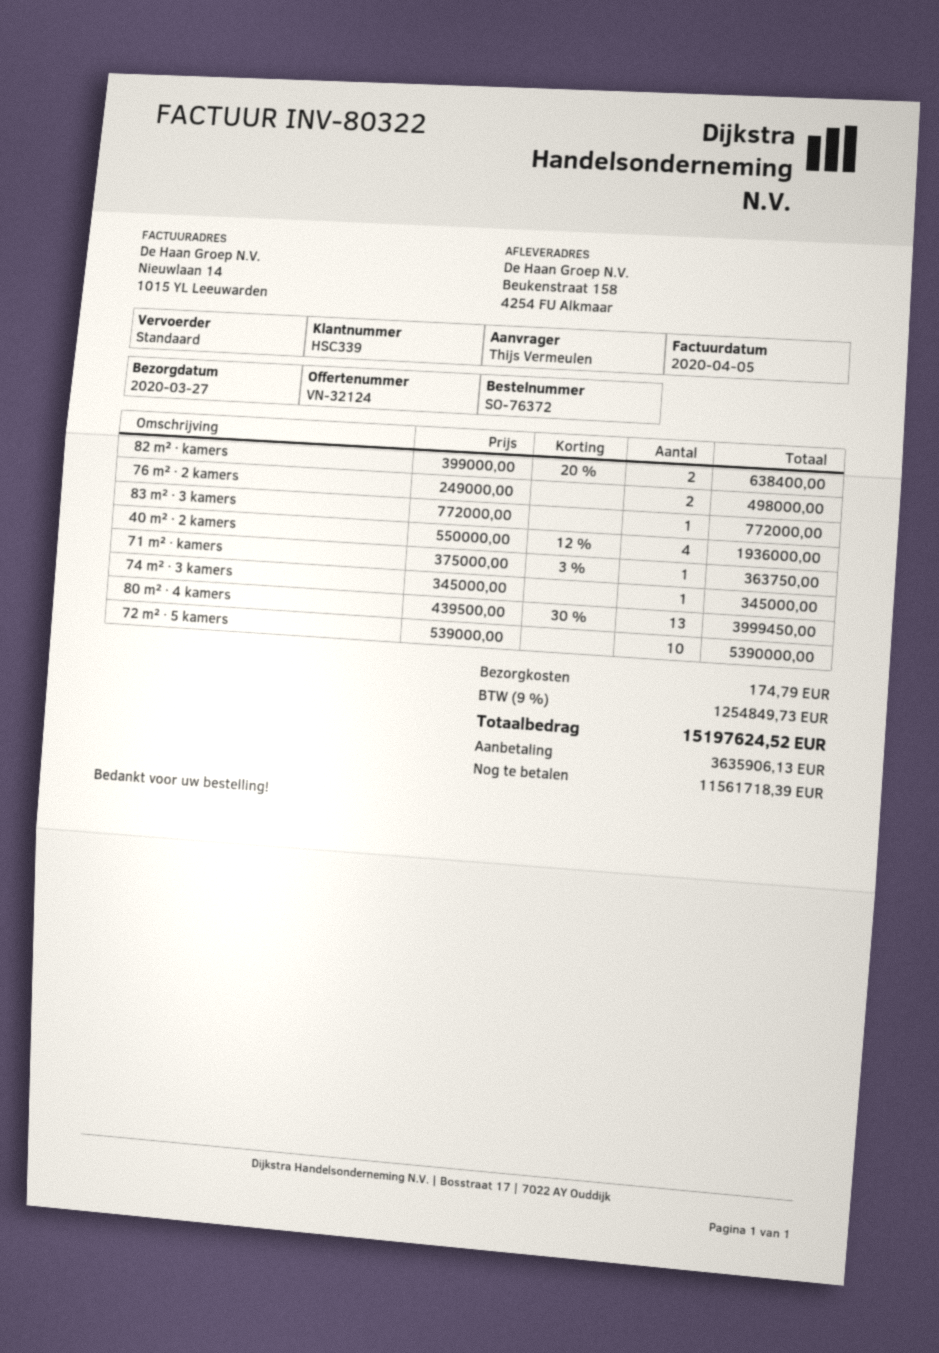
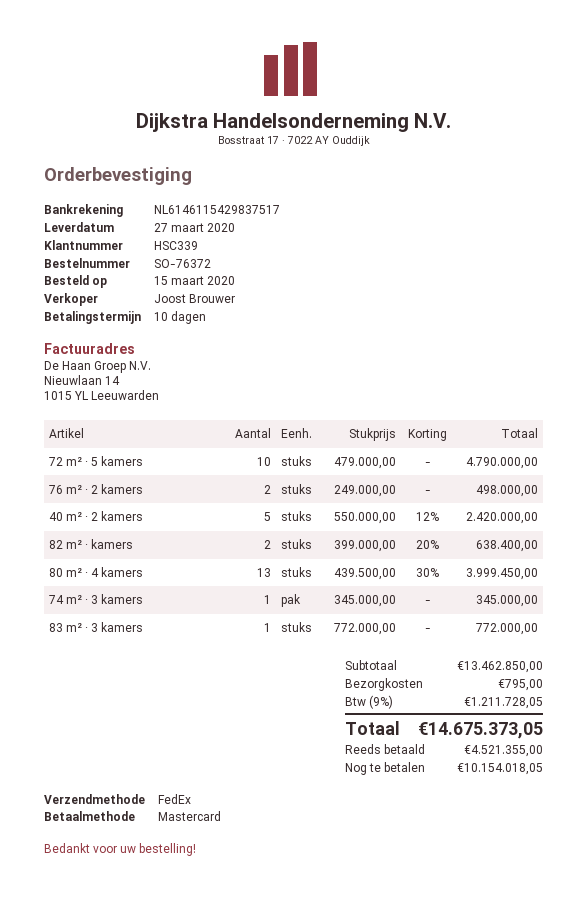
shipping method: standard -> FedEx
40 m² · 2 kamers: 4 x 550000.00 - 12% = 1936000.00 -> 5 x 550000.00 - 12% = 2420000.00
71 m² · kamers: 1 x 375000.00 - 3% = 363750.00 -> none
72 m² · 5 kamers: 10 x 539000.00 = 5390000.00 -> 10 x 479000.00 = 4790000.00
shipping: 174.79 -> 795.00
tax: 9% = 1254849.73 -> 9% = 1211728.05
total: 15197624.52 -> 14675373.05
deposit: 3635906.13 -> 4521355.00
balance: 11561718.39 -> 10154018.05

